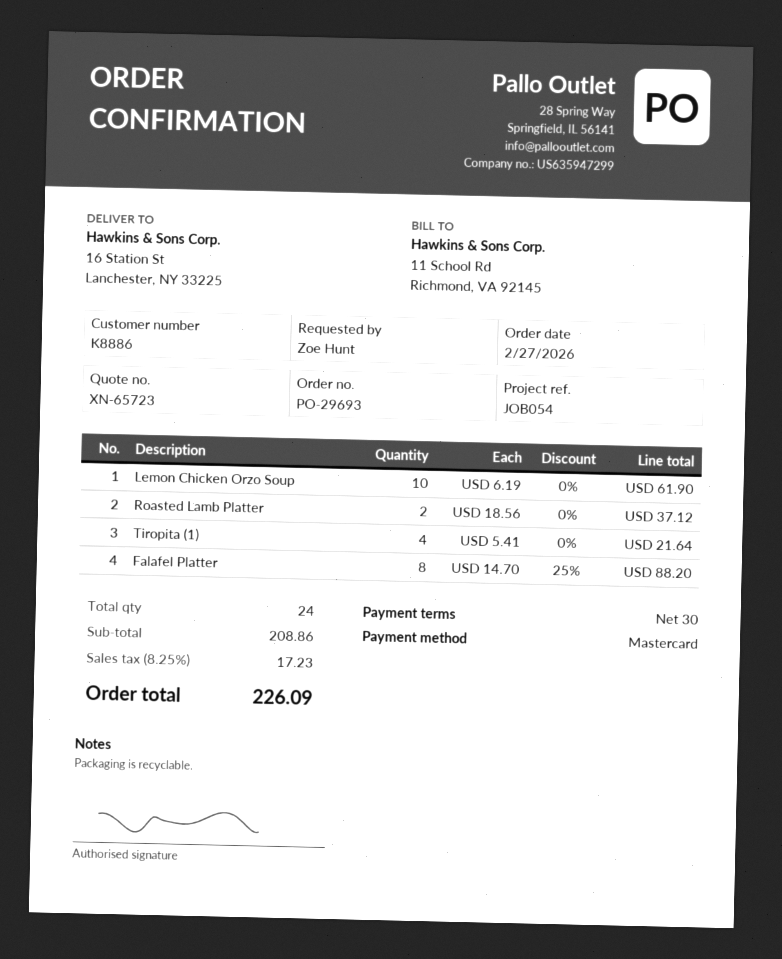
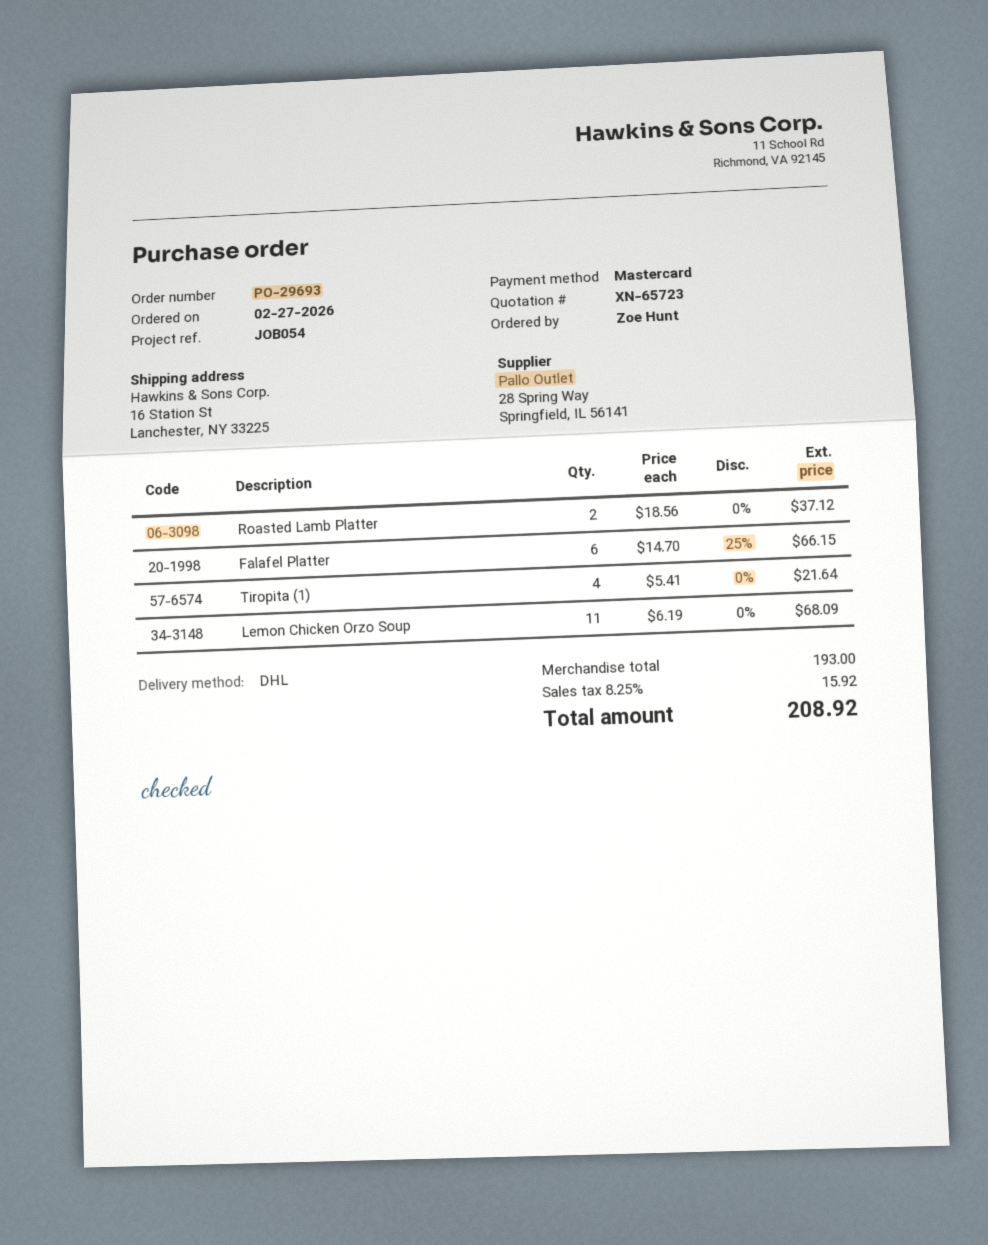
Lemon Chicken Orzo Soup: 10 x 6.19 = 61.90 -> 11 x 6.19 = 68.09
Falafel Platter: 8 x 14.70 - 25% = 88.20 -> 6 x 14.70 - 25% = 66.15
subtotal: 208.86 -> 193.00
tax: 8.25% = 17.23 -> 8.25% = 15.92
total: 226.09 -> 208.92

